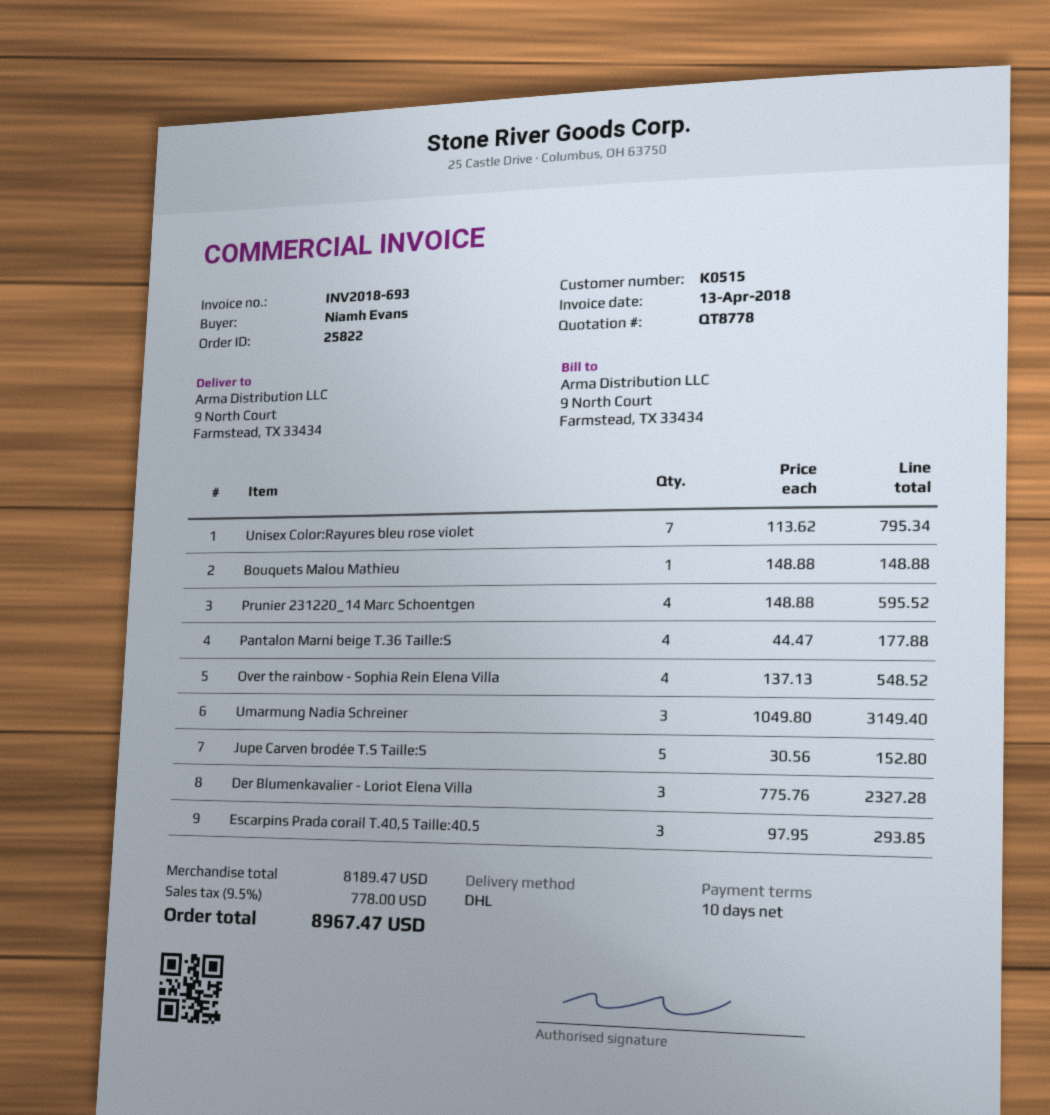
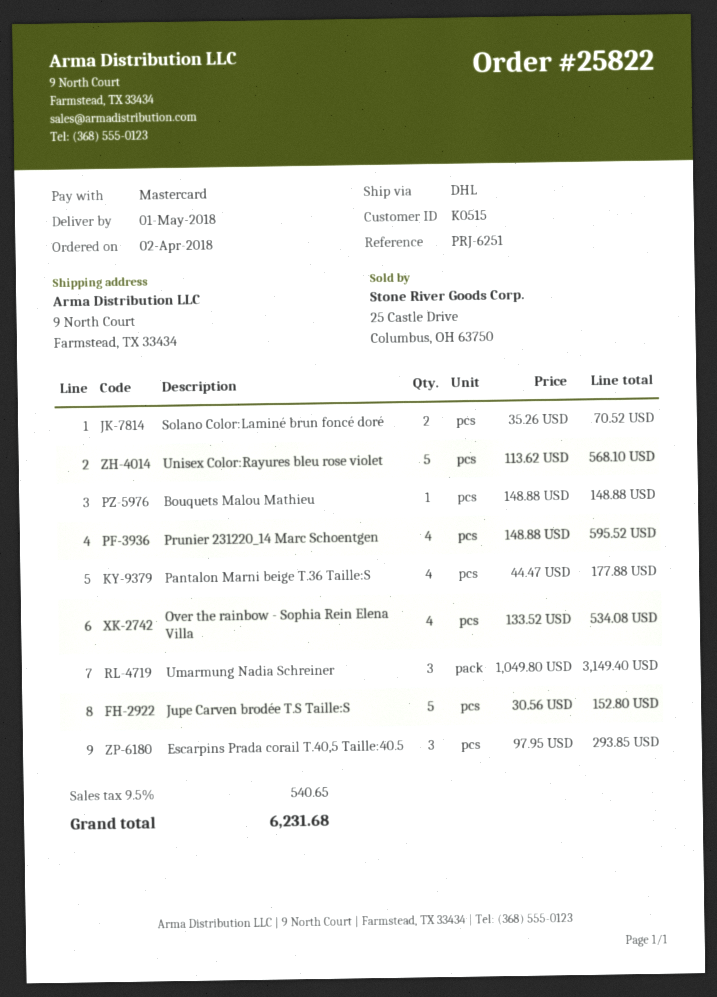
Unisex Color:Rayures bleu rose violet: 7 x 113.62 = 795.34 -> 5 x 113.62 = 568.10
Over the rainbow - Sophia Rein Elena Villa: 4 x 137.13 = 548.52 -> 4 x 133.52 = 534.08
Der Blumenkavalier - Loriot Elena Villa: 3 x 775.76 = 2327.28 -> none
Solano Color:Laminé brun foncé doré: none -> 2 x 35.26 = 70.52
tax: 9.5% = 778.00 -> 9.5% = 540.65
total: 8967.47 -> 6231.68

